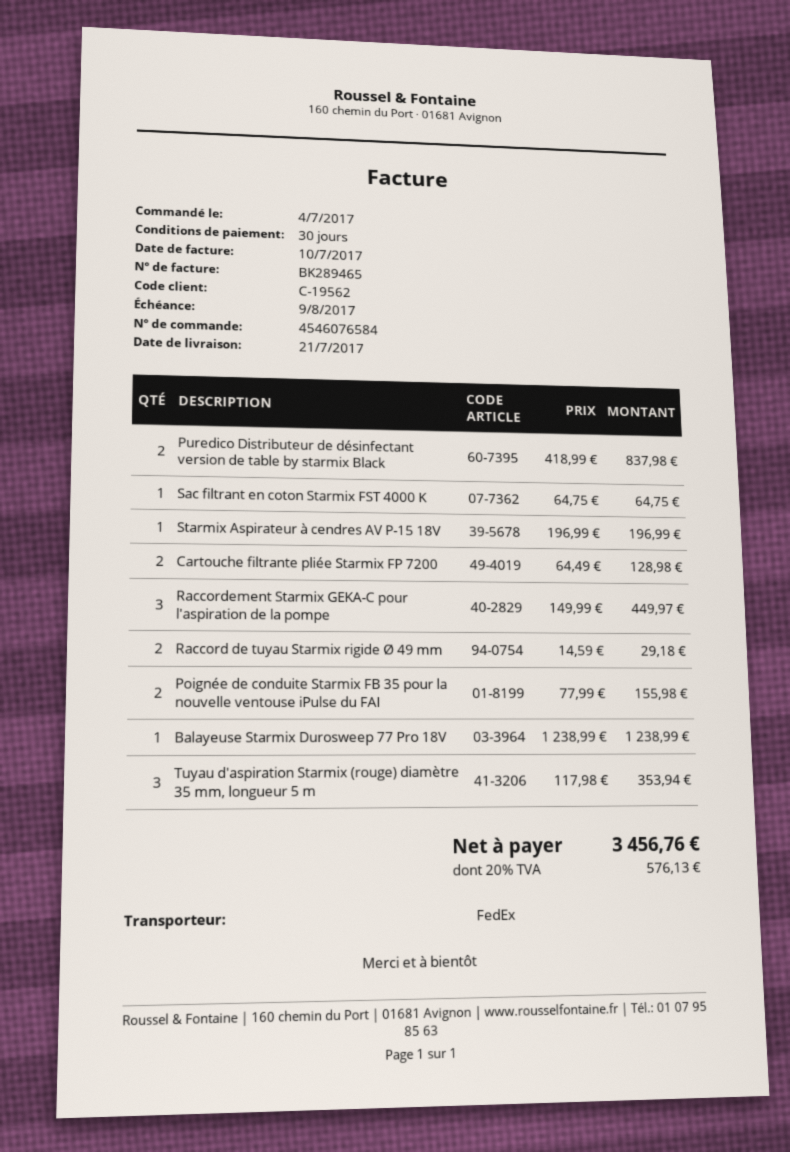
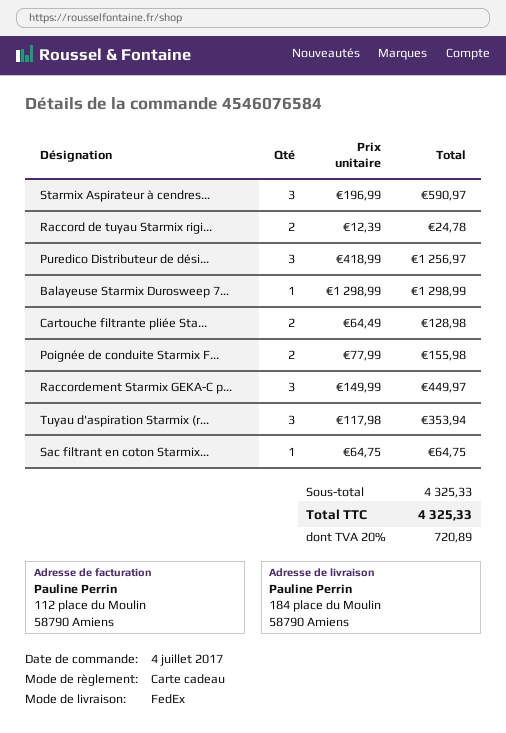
Puredico Distributeur de désinfectant version de table by starmix Black: 2 x 418.99 = 837.98 -> 3 x 418.99 = 1256.97
Starmix Aspirateur à cendres AV P-15 18V: 1 x 196.99 = 196.99 -> 3 x 196.99 = 590.97
Raccord de tuyau Starmix rigide Ø 49 mm: 2 x 14.59 = 29.18 -> 2 x 12.39 = 24.78
Balayeuse Starmix Durosweep 77 Pro 18V: 1 x 1238.99 = 1238.99 -> 1 x 1298.99 = 1298.99
tax: 20% = 576.13 -> 20% = 720.89
total: 3456.76 -> 4325.33

